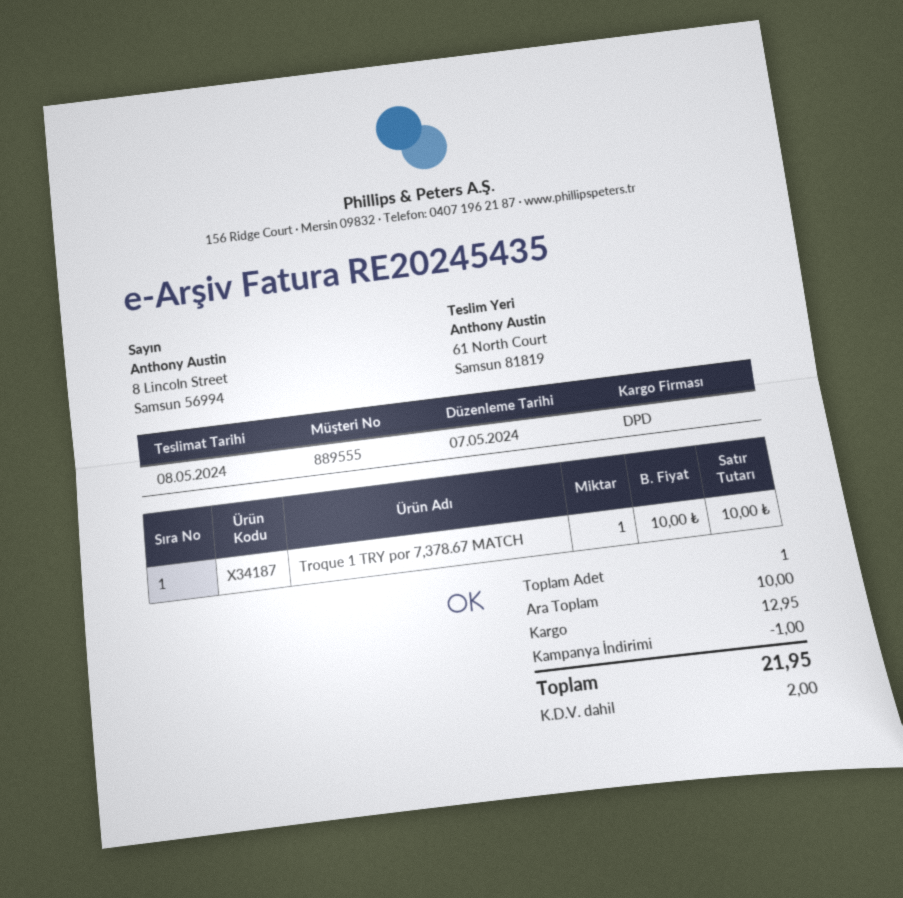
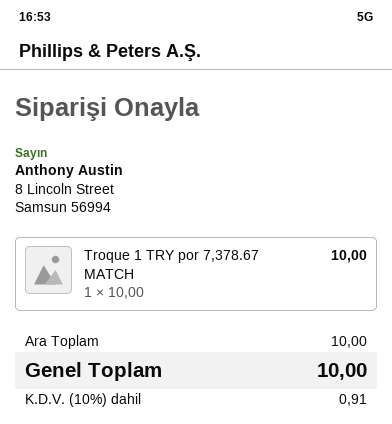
discount: 1.00 -> none
shipping: 12.95 -> none
tax: 2.00 -> 0.91
total: 21.95 -> 10.00

